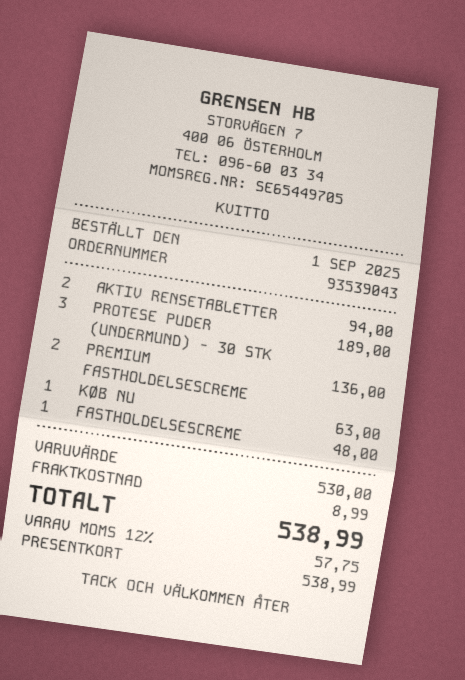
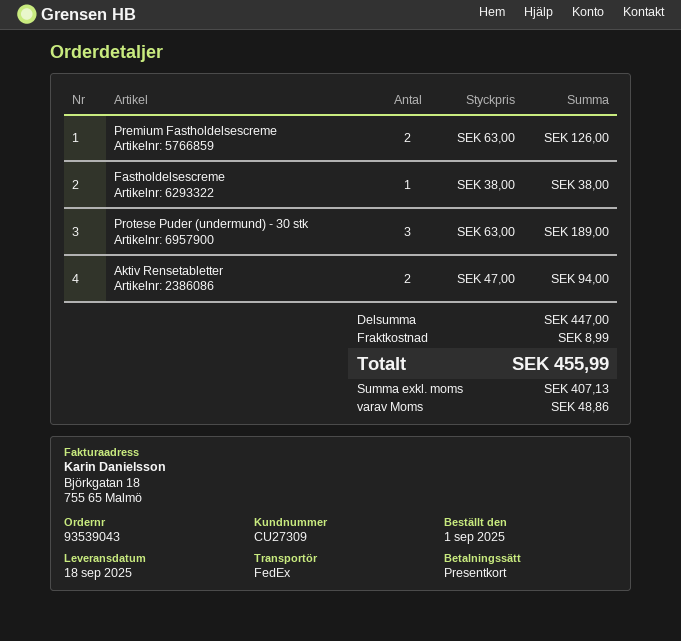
PREMIUM FASTHOLDELSESCREME: 2 for 136.00 -> 2 for 126.00
KØB NU: 1 for 63.00 -> none
FASTHOLDELSESCREME: 1 for 48.00 -> 1 for 38.00
subtotal: 530.00 -> 447.00
tax: 57.75 -> 48.86
total: 538.99 -> 455.99

